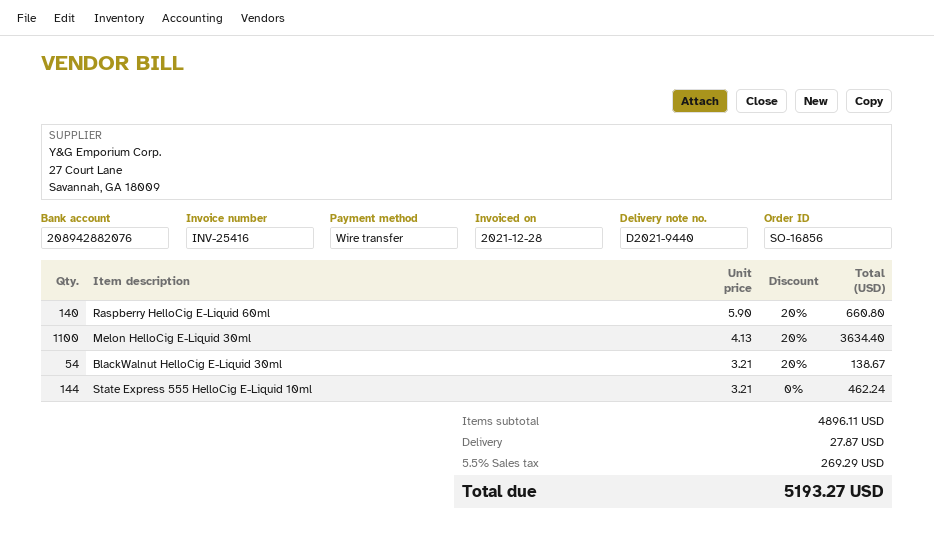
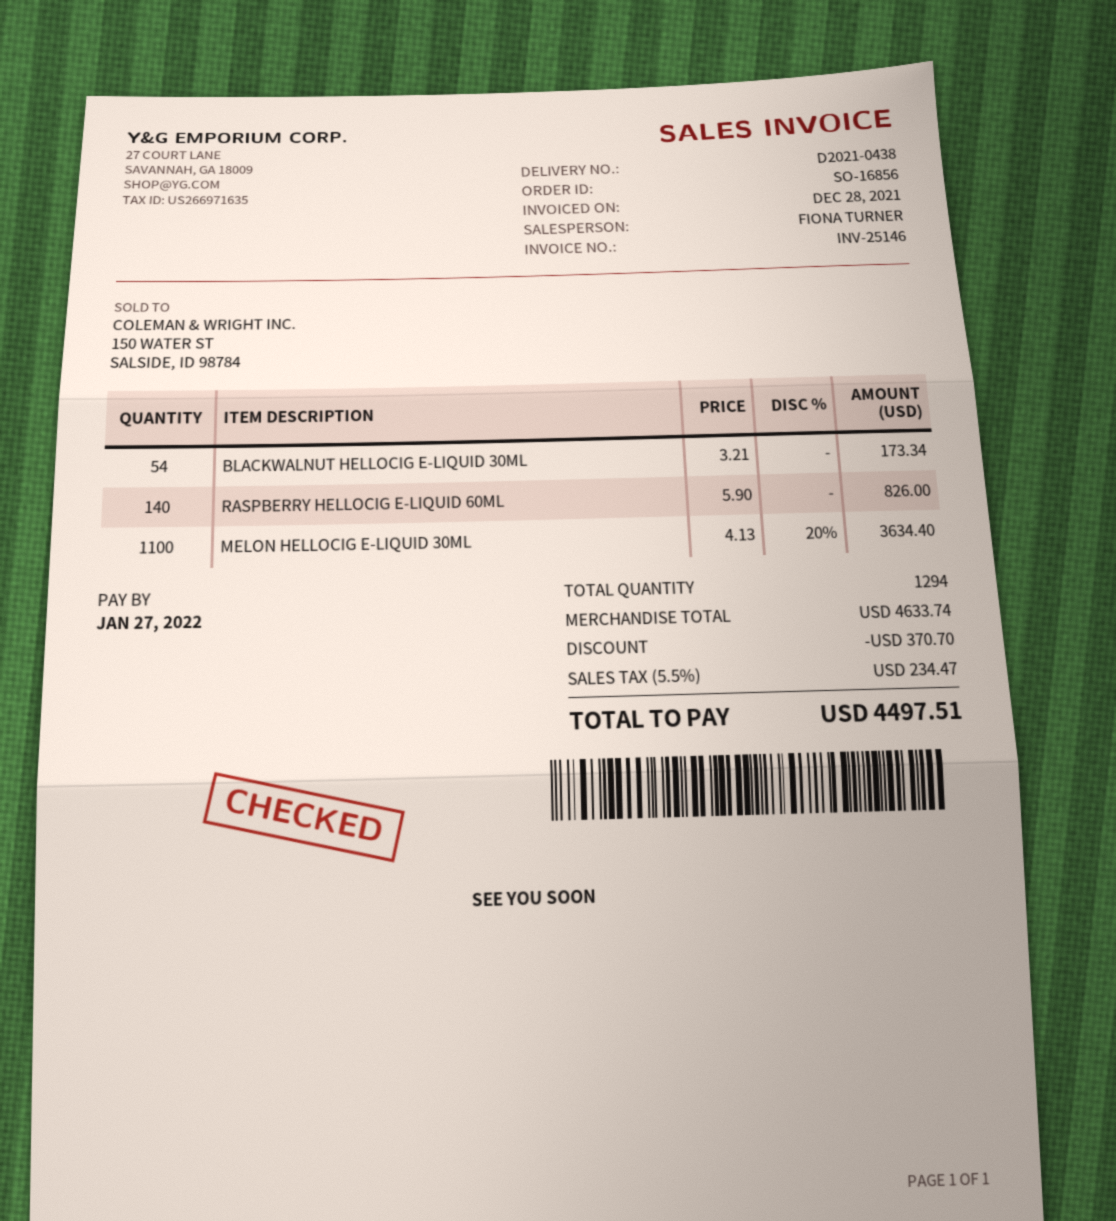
delivery note number: D2021-9440 -> D2021-0438
invoice number: INV-25416 -> INV-25146
Raspberry HelloCig E-Liquid 60ml: 140 x 5.90 - 20% = 660.80 -> 140 x 5.90 = 826.00
BlackWalnut HelloCig E-Liquid 30ml: 54 x 3.21 - 20% = 138.67 -> 54 x 3.21 = 173.34
State Express 555 HelloCig E-Liquid 10ml: 144 x 3.21 = 462.24 -> none
subtotal: 4896.11 -> 4633.74
discount: none -> 370.70
shipping: 27.87 -> none
tax: 5.5% = 269.29 -> 5.5% = 234.47
total: 5193.27 -> 4497.51

